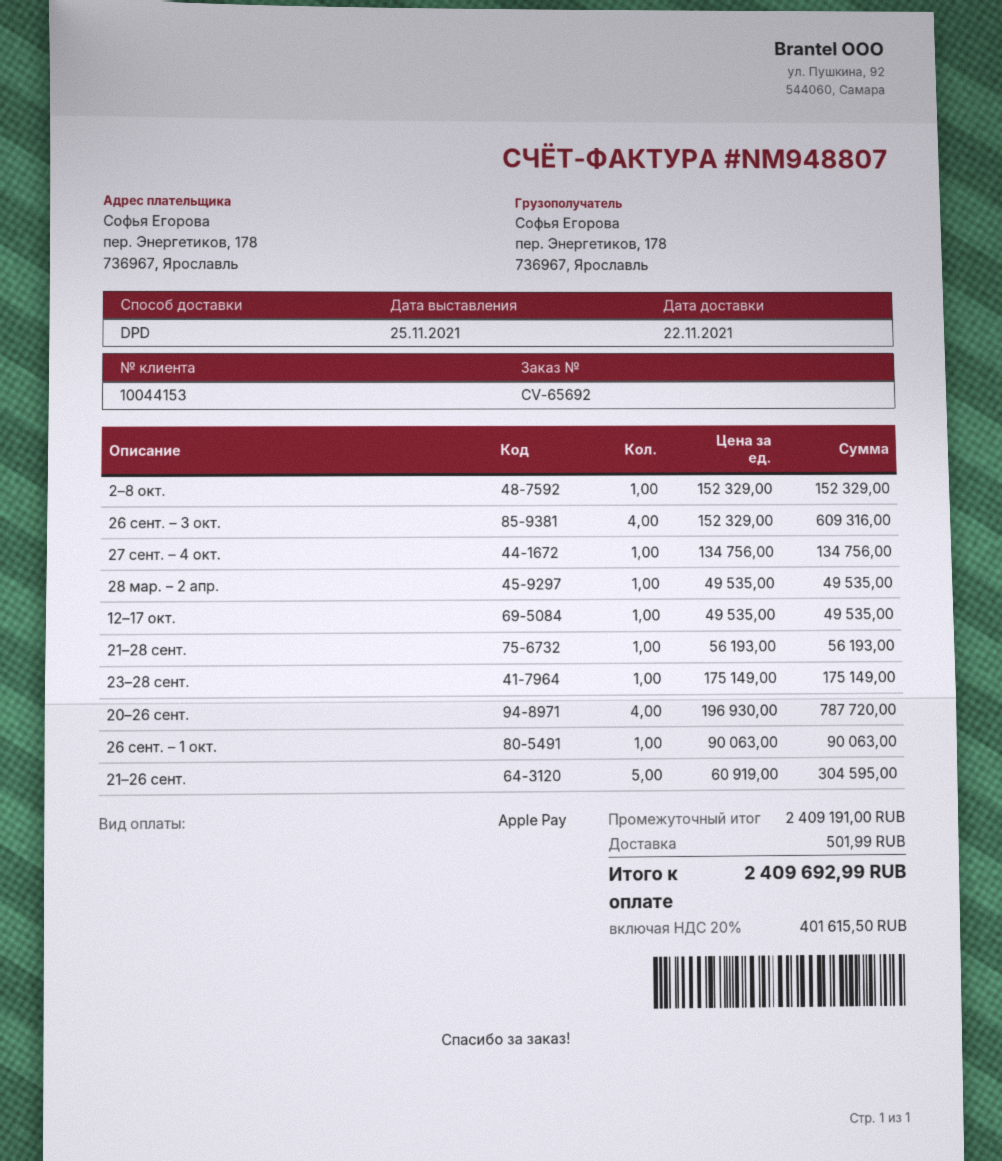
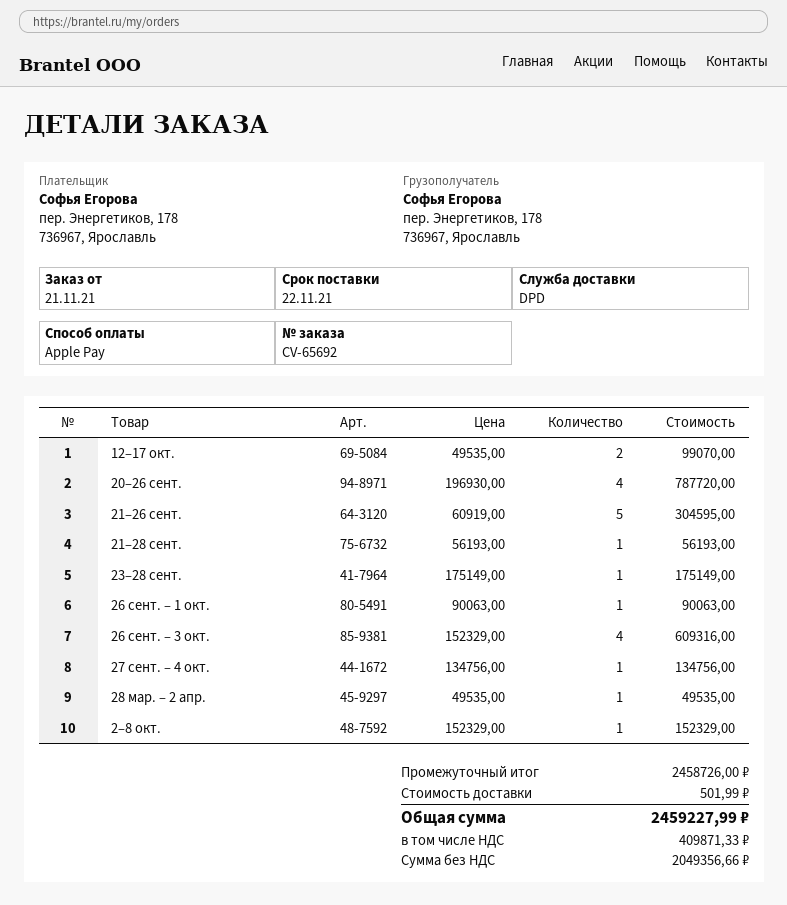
12–17 окт.: 1 x 49535.00 = 49535.00 -> 2 x 49535.00 = 99070.00
subtotal: 2409191.00 -> 2458726.00
tax: 401615.50 -> 409871.33
total: 2409692.99 -> 2459227.99

